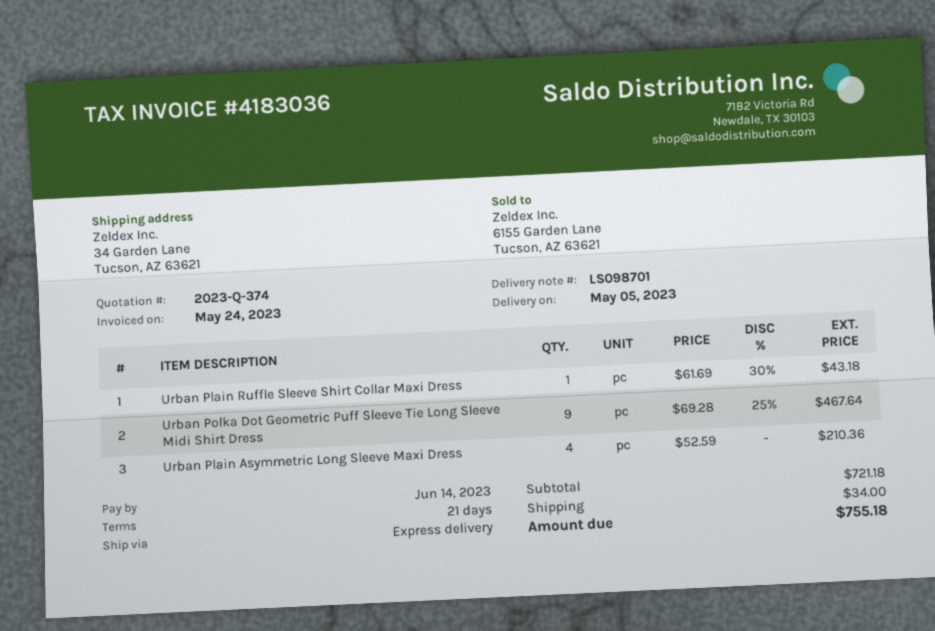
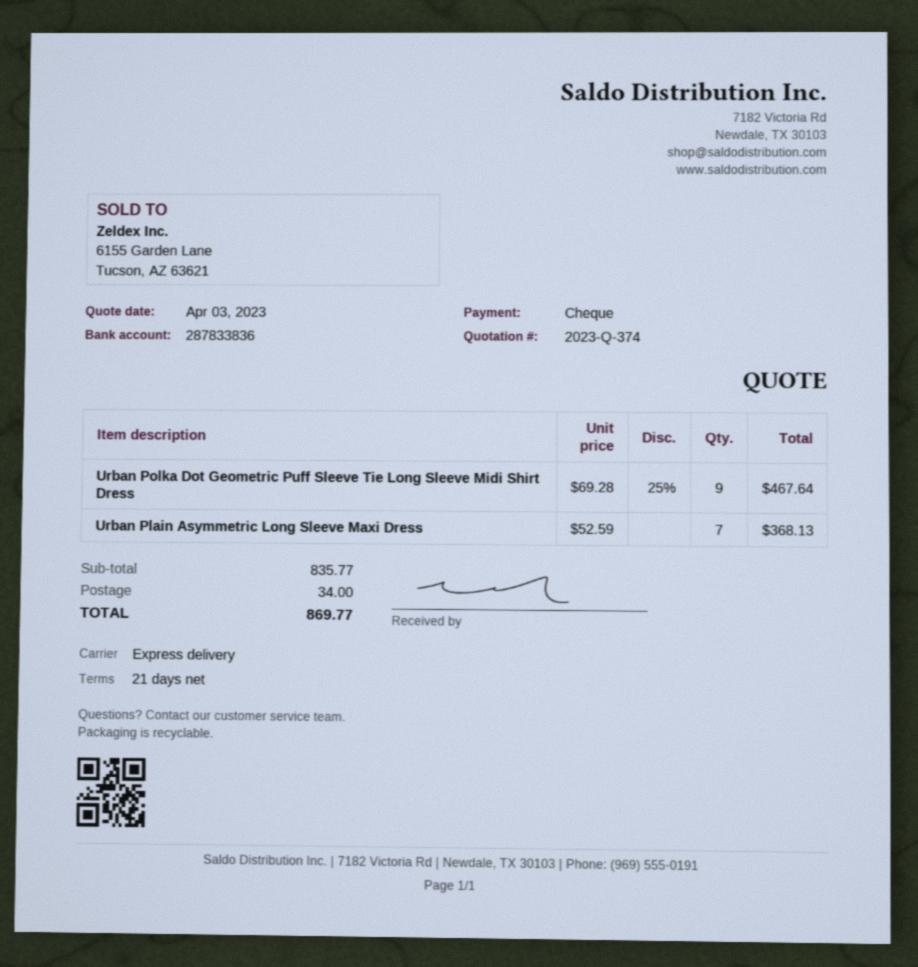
Urban Plain Ruffle Sleeve Shirt Collar Maxi Dress: 1 x 61.69 - 30% = 43.18 -> none
Urban Plain Asymmetric Long Sleeve Maxi Dress: 4 x 52.59 = 210.36 -> 7 x 52.59 = 368.13
subtotal: 721.18 -> 835.77
total: 755.18 -> 869.77

